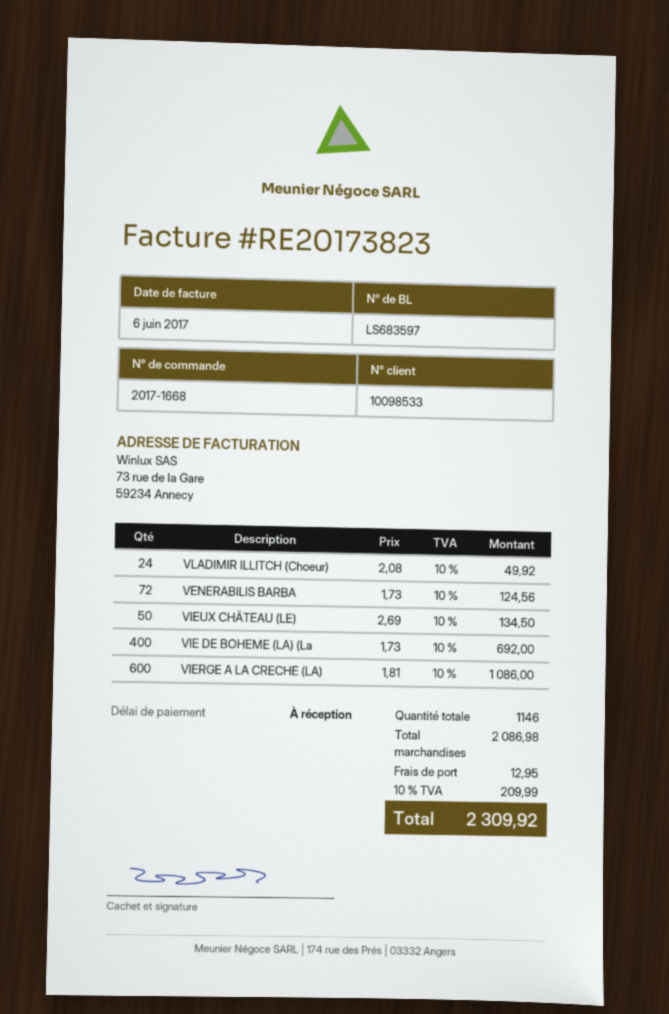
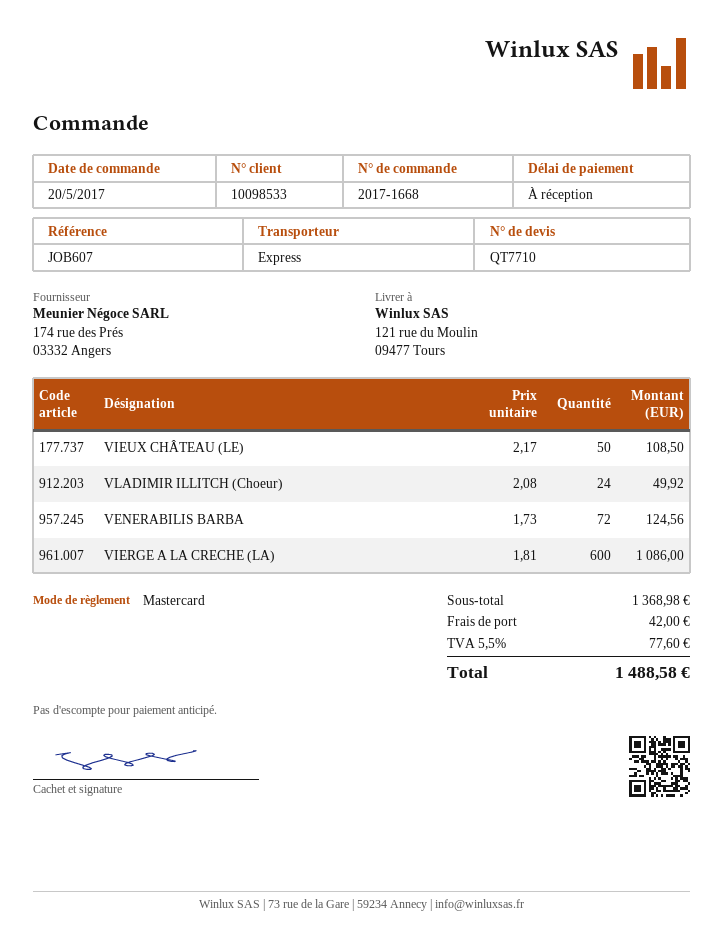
VIEUX CHÂTEAU (LE): 50 x 2.69 = 134.50 -> 50 x 2.17 = 108.50
VIE DE BOHEME (LA) (La: 400 x 1.73 = 692.00 -> none
subtotal: 2086.98 -> 1368.98
shipping: 12.95 -> 42.00
tax: 10% = 209.99 -> 5.5% = 77.60
total: 2309.92 -> 1488.58

